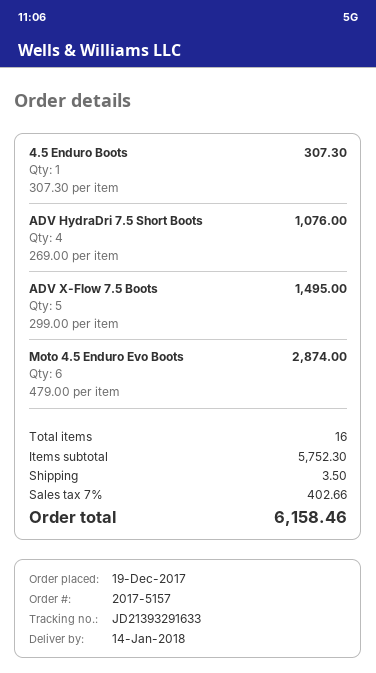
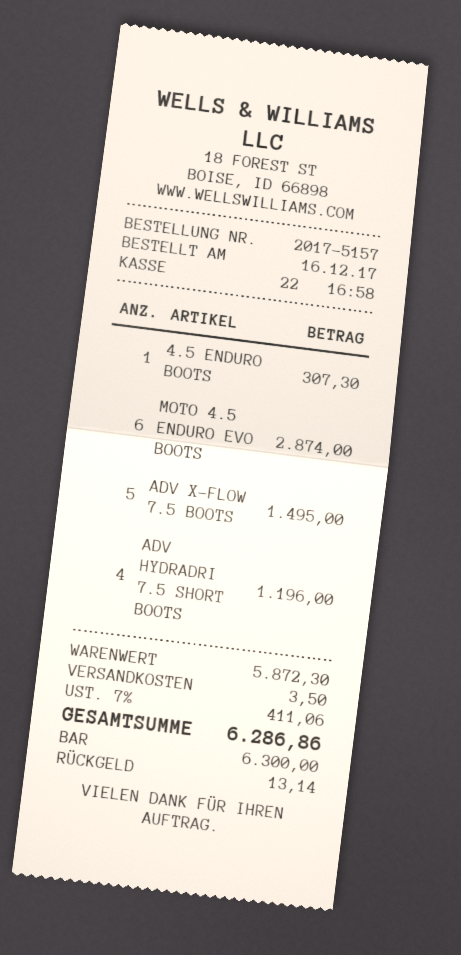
order date: 2017-12-19 -> 2017-12-16
ADV HydraDri 7.5 Short Boots: 4 for 1076.00 -> 4 for 1196.00
subtotal: 5752.30 -> 5872.30
tax: 7% = 402.66 -> 7% = 411.06
total: 6158.46 -> 6286.86

